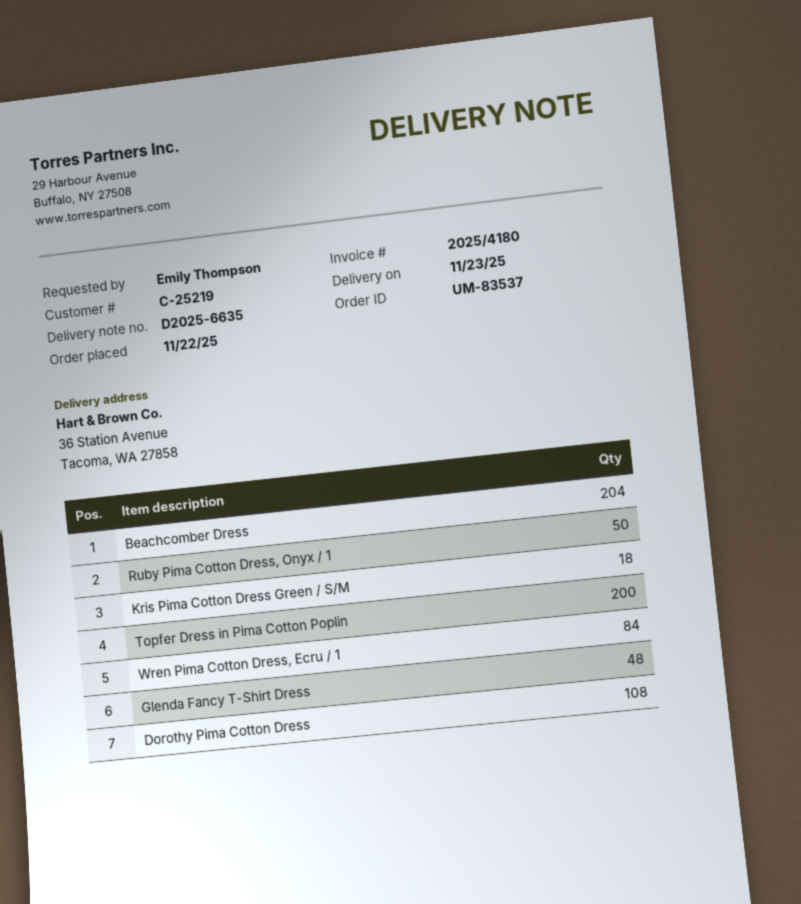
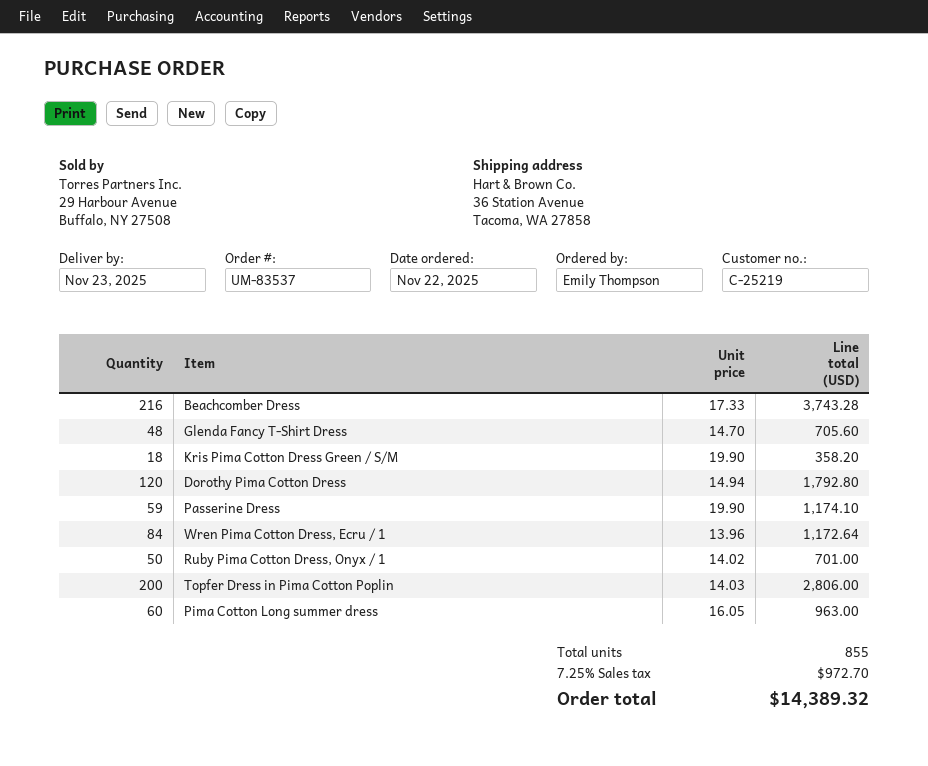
Beachcomber Dress: 204 -> 216
Dorothy Pima Cotton Dress: 108 -> 120
Passerine Dress: none -> 59
Pima Cotton Long summer dress: none -> 60

